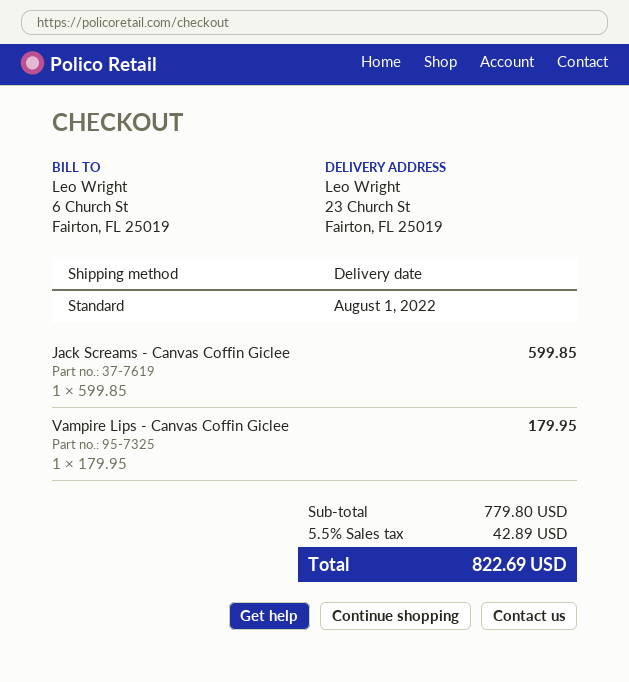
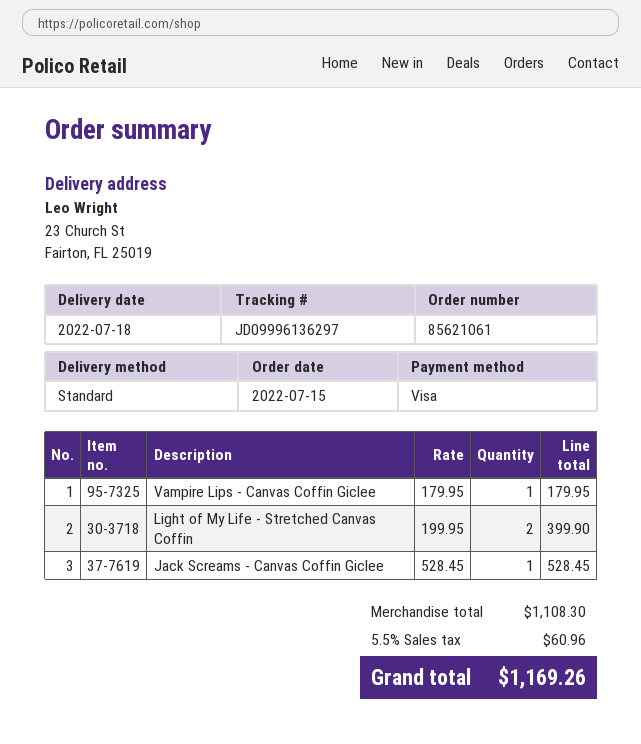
delivery date: 2022-08-01 -> 2022-07-18
Jack Screams - Canvas Coffin Giclee: 1 x 599.85 = 599.85 -> 1 x 528.45 = 528.45
Light of My Life - Stretched Canvas Coffin: none -> 2 x 199.95 = 399.90
subtotal: 779.80 -> 1108.30
tax: 5.5% = 42.89 -> 5.5% = 60.96
total: 822.69 -> 1169.26

